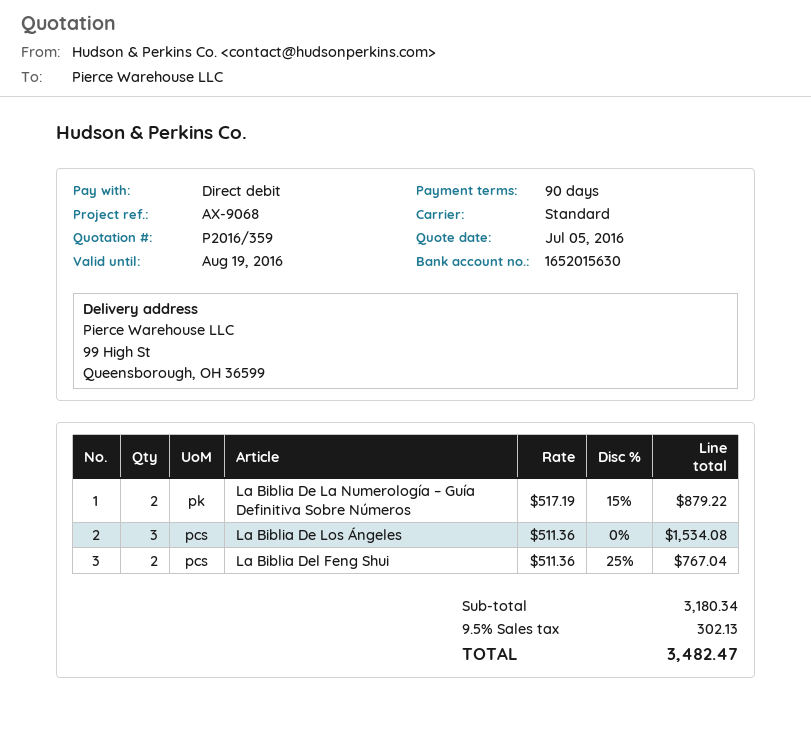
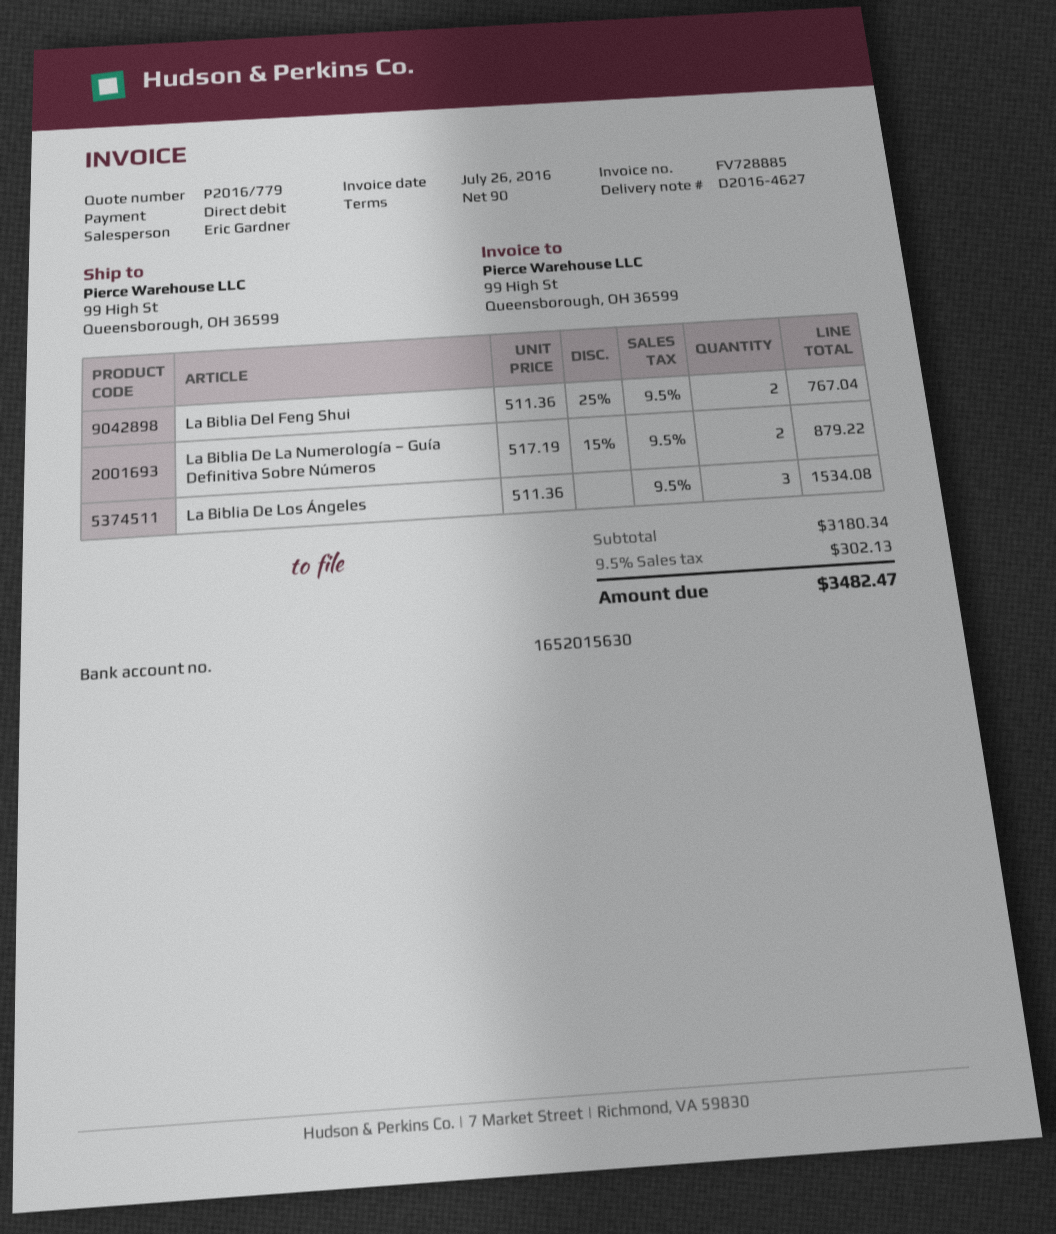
quote number: P2016/359 -> P2016/779

